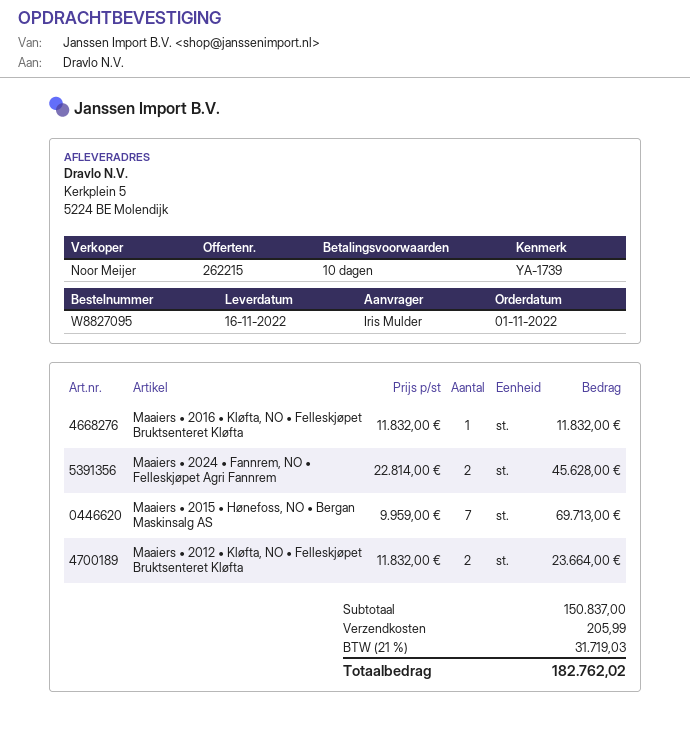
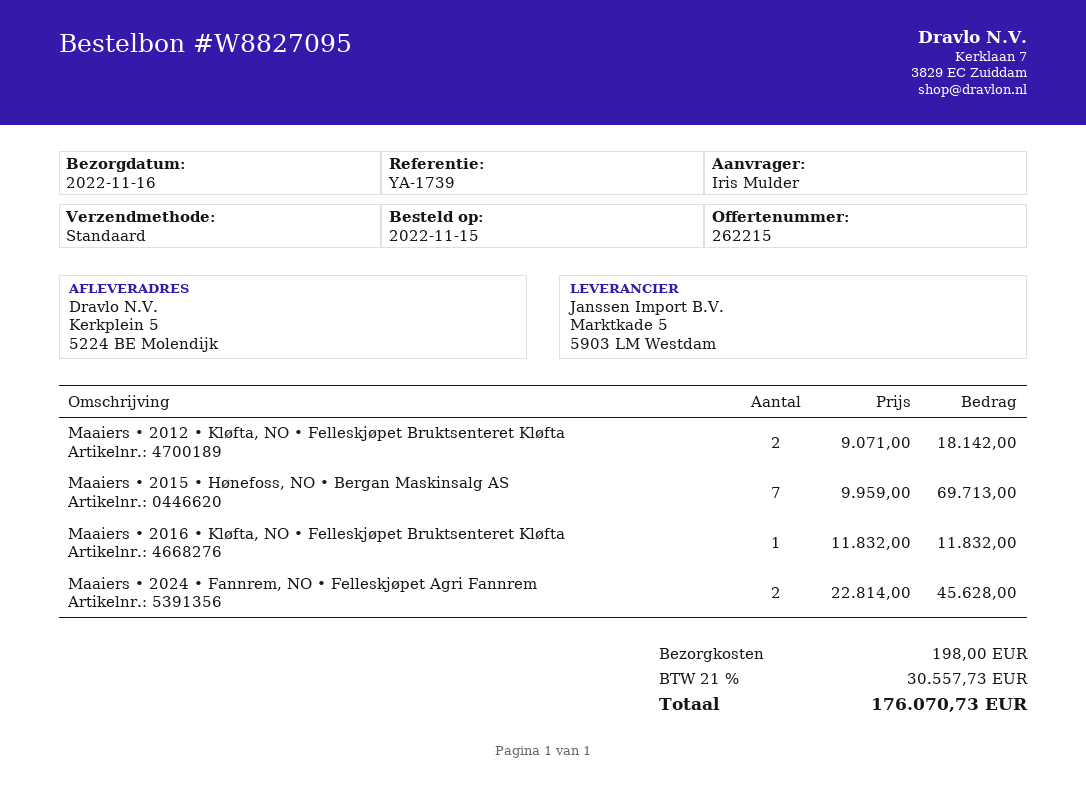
order date: 2022-11-01 -> 2022-11-15
Maaiers • 2012 • Kløfta, NO • Felleskjøpet Bruktsenteret Kløfta: 2 x 11832.00 = 23664.00 -> 2 x 9071.00 = 18142.00
shipping: 205.99 -> 198.00
tax: 21% = 31719.03 -> 21% = 30557.73
total: 182762.02 -> 176070.73

